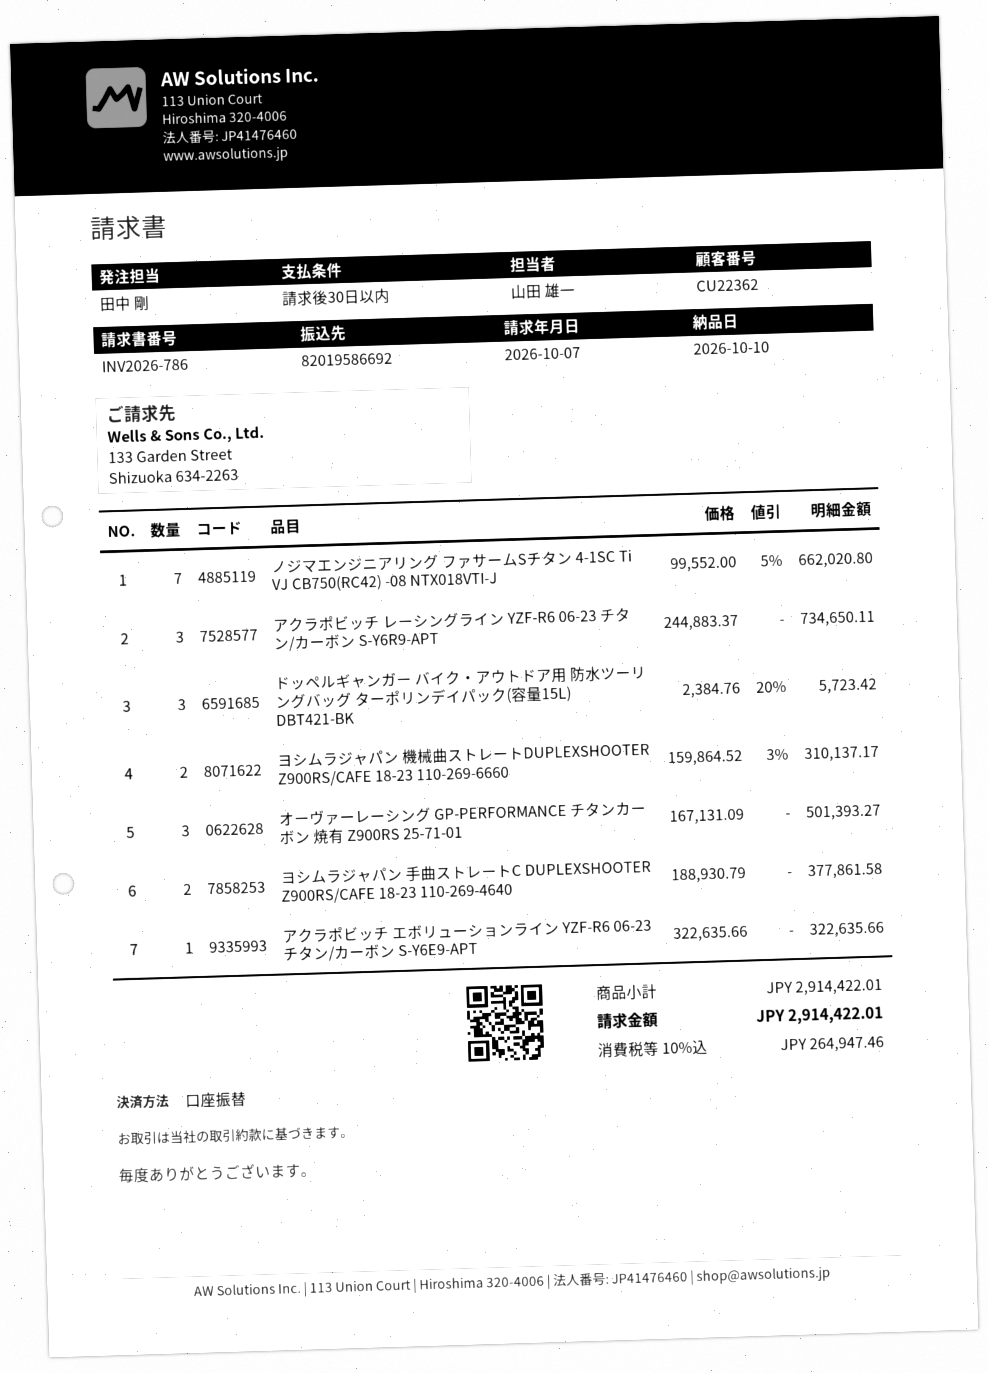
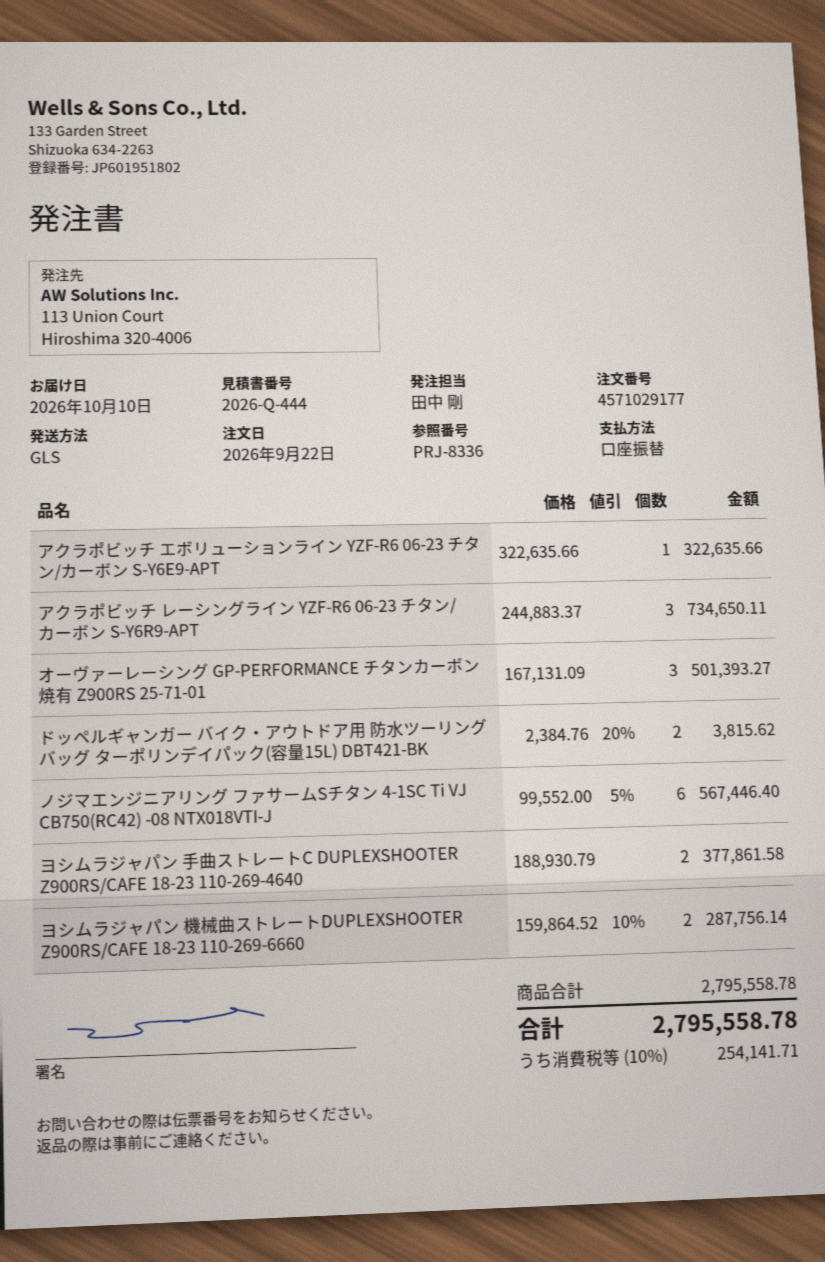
ノジマエンジニアリング ファサームSチタン 4-1SC Ti VJ CB750(RC42) -08 NTX018VTI-J: 7 x 99552.00 - 5% = 662020.80 -> 6 x 99552.00 - 5% = 567446.40
ドッペルギャンガー バイク・アウトドア用 防水ツーリングバッグ ターポリンデイパック(容量15L) DBT421-BK: 3 x 2384.76 - 20% = 5723.42 -> 2 x 2384.76 - 20% = 3815.62
ヨシムラジャパン 機械曲ストレートDUPLEXSHOOTER Z900RS/CAFE 18-23 110-269-6660: 2 x 159864.52 - 3% = 310137.17 -> 2 x 159864.52 - 10% = 287756.14
subtotal: 2914422.01 -> 2795558.78
tax: 10% = 264947.46 -> 10% = 254141.71
total: 2914422.01 -> 2795558.78

